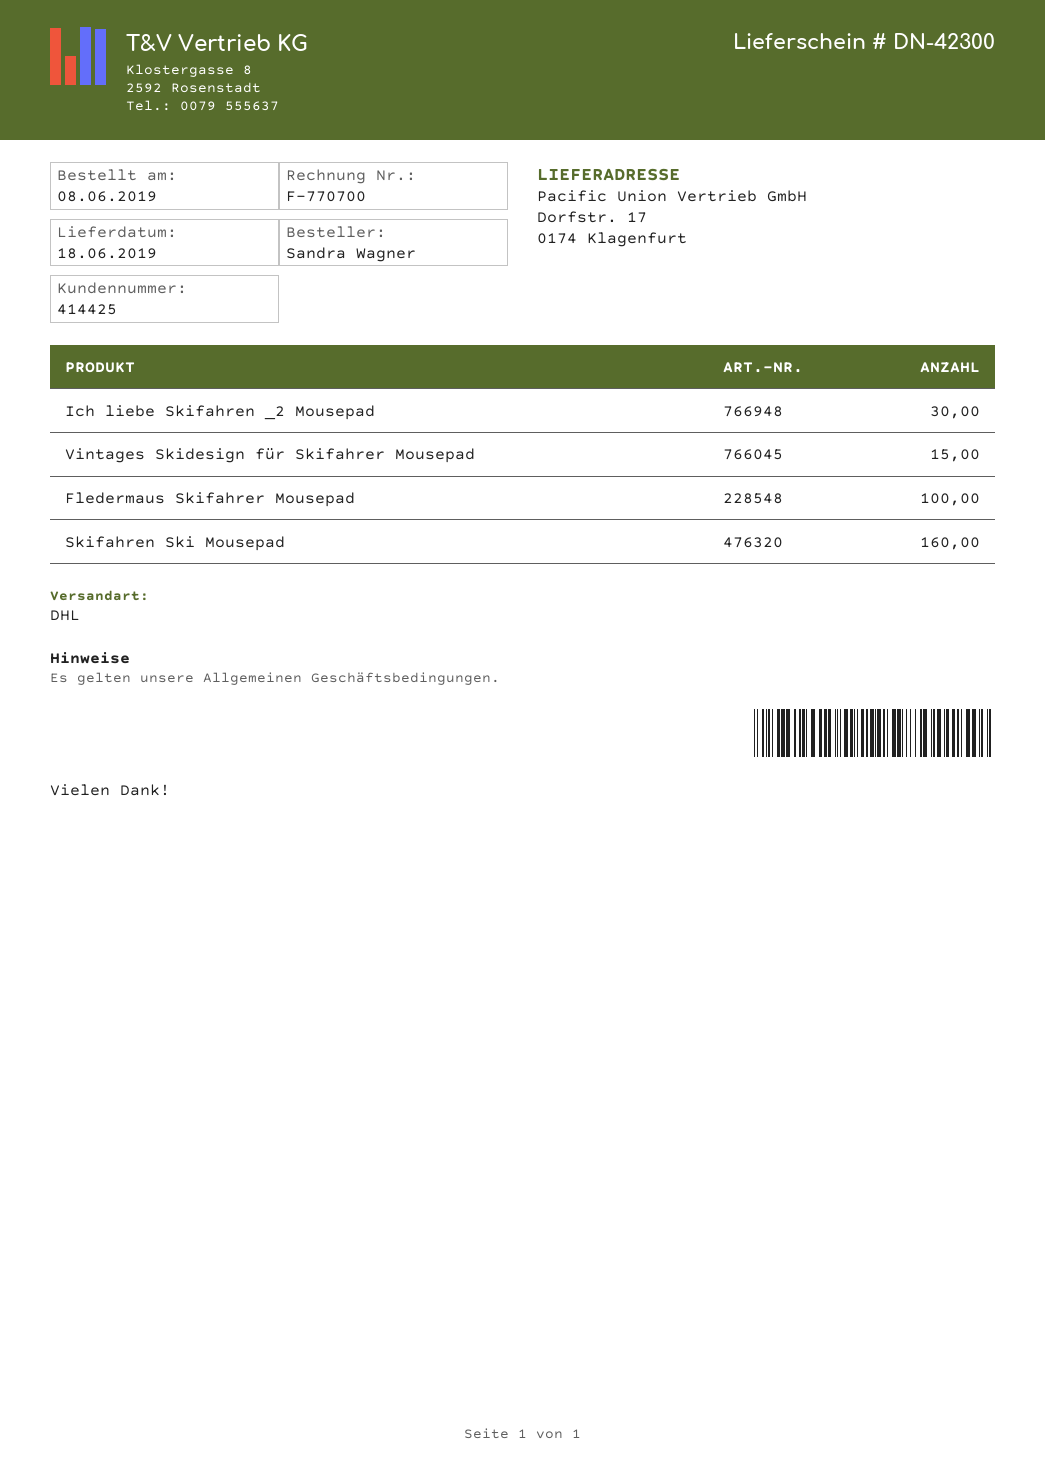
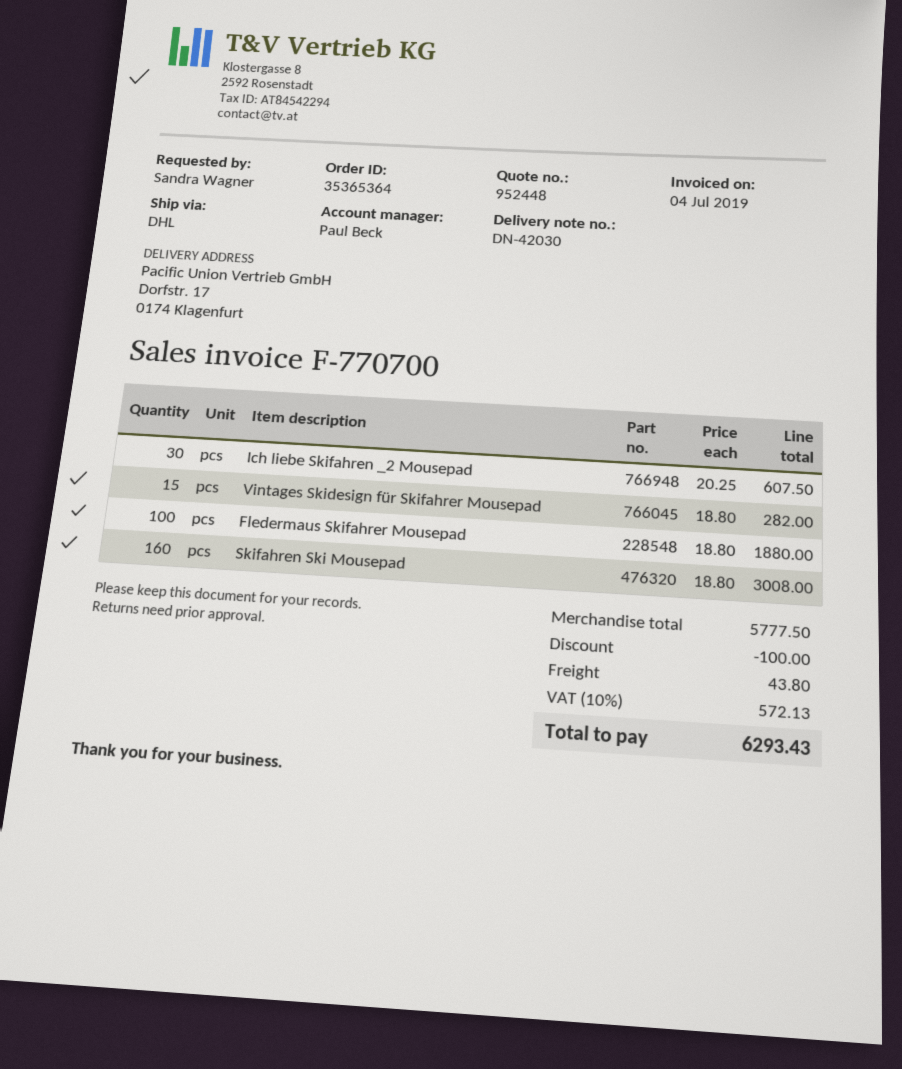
delivery note number: DN-42300 -> DN-42030

